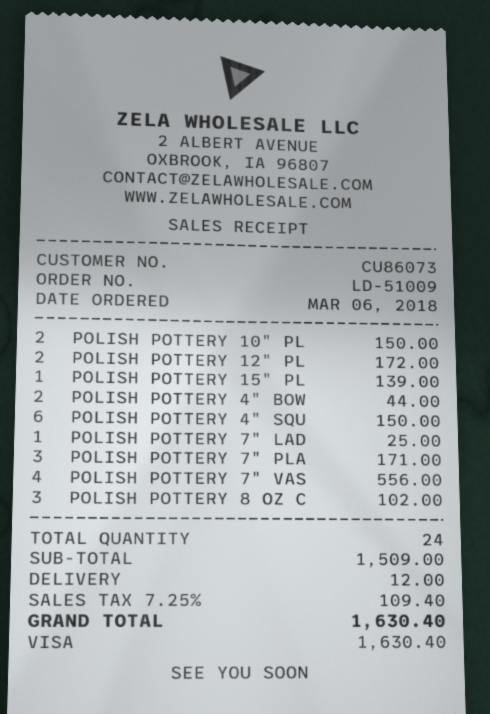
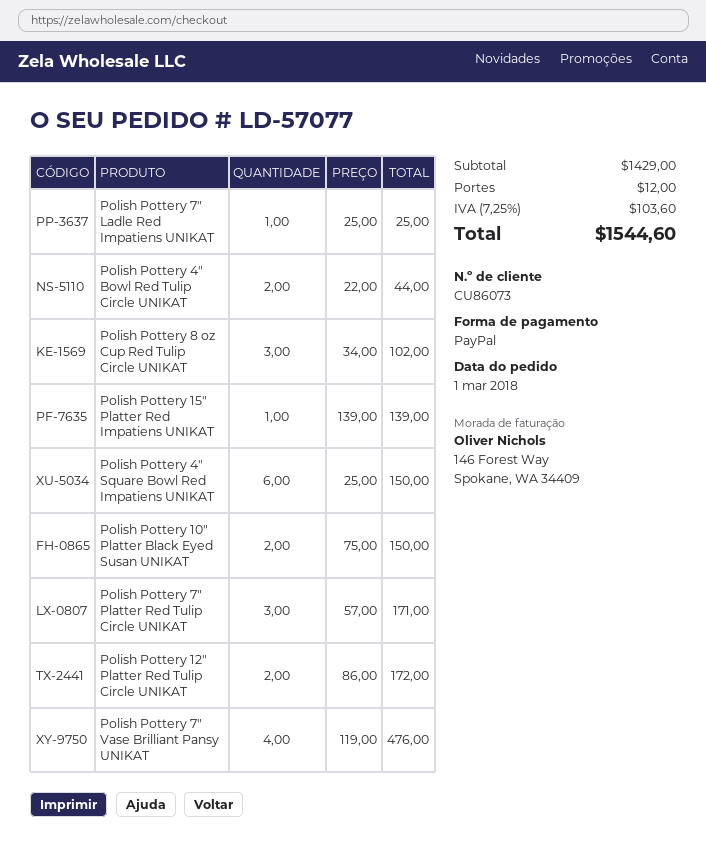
order number: LD-51009 -> LD-57077
order date: 2018-03-06 -> 2018-03-01
payment method: Visa -> PayPal
POLISH POTTERY 7" VAS: 4 for 556.00 -> 4 for 476.00
subtotal: 1509.00 -> 1429.00
tax: 7.25% = 109.40 -> 7.25% = 103.60
total: 1630.40 -> 1544.60

